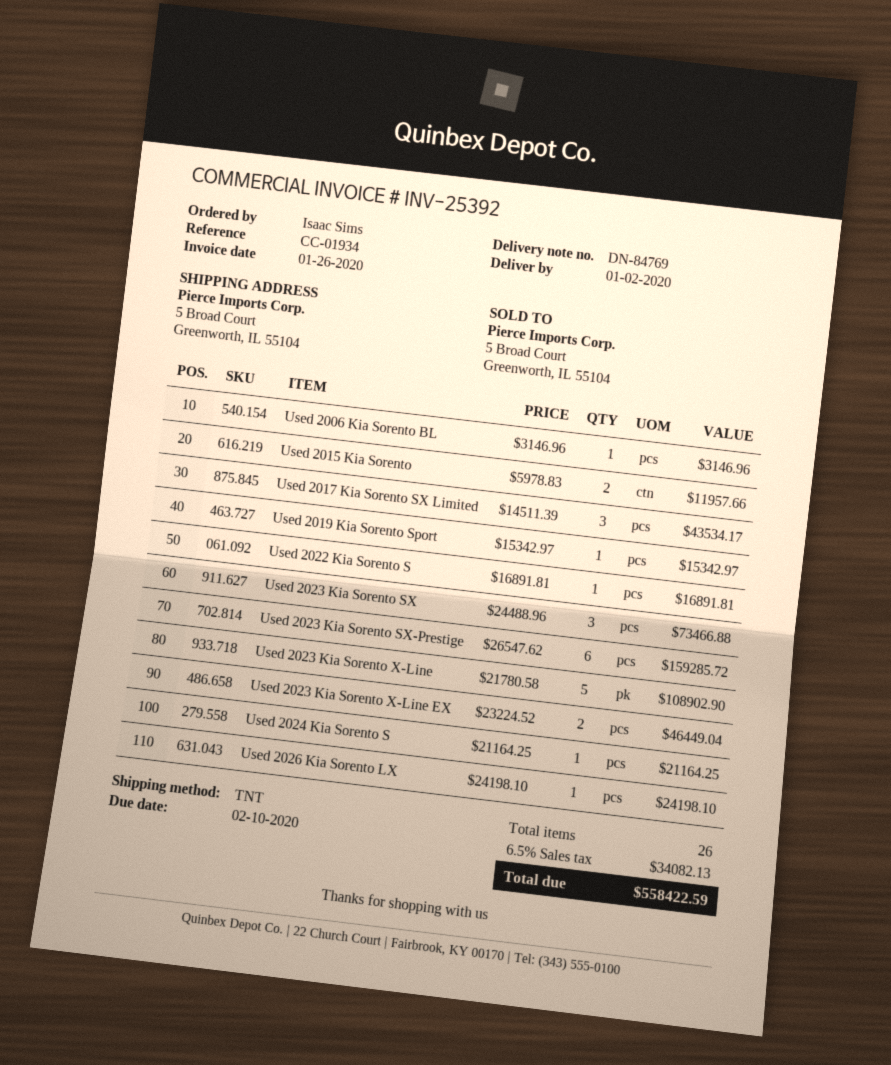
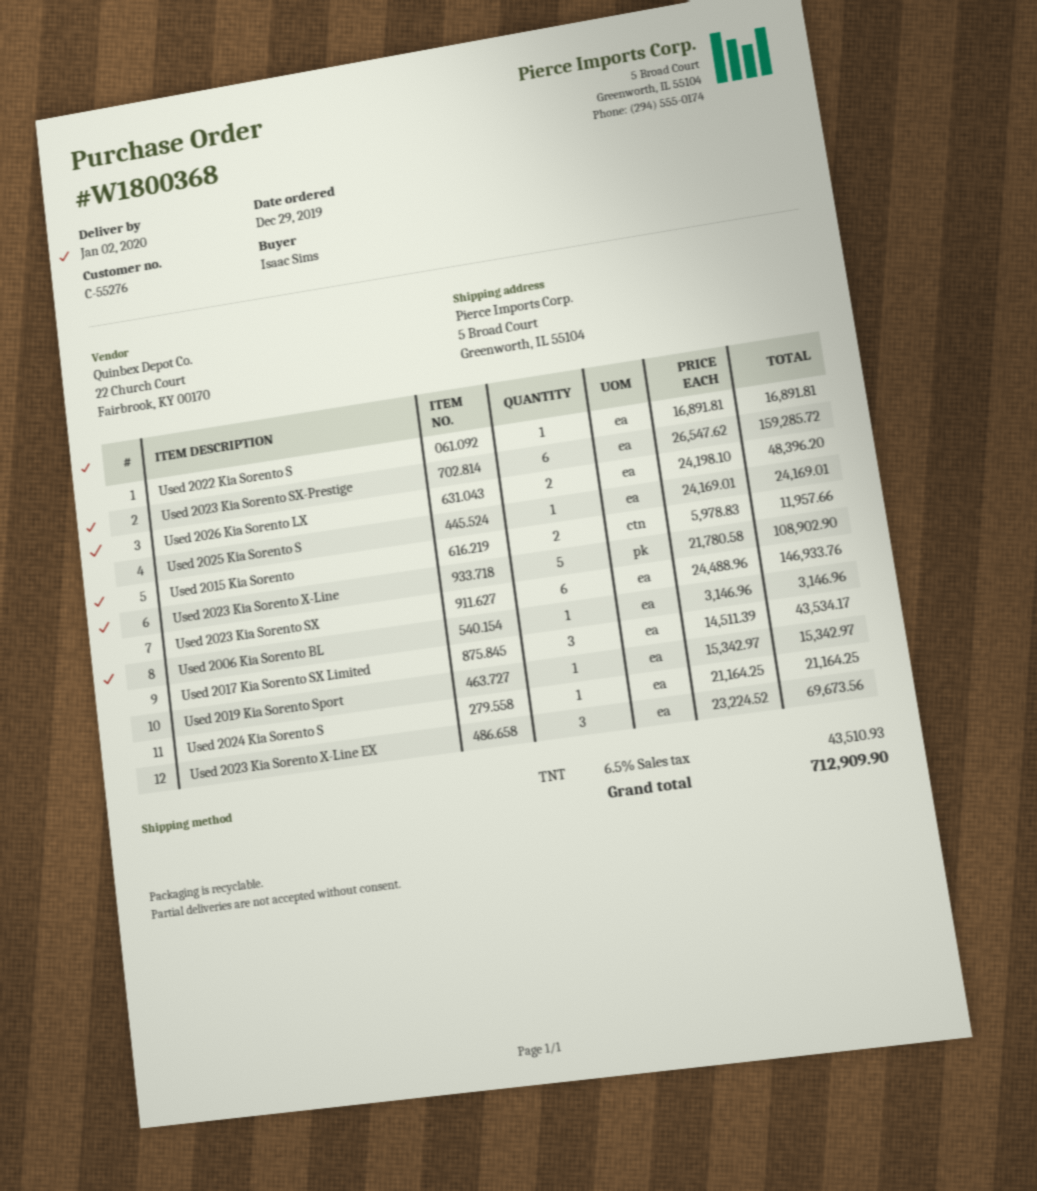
Used 2023 Kia Sorento SX: 3 x 24488.96 = 73466.88 -> 6 x 24488.96 = 146933.76
Used 2023 Kia Sorento X-Line EX: 2 x 23224.52 = 46449.04 -> 3 x 23224.52 = 69673.56
Used 2026 Kia Sorento LX: 1 x 24198.10 = 24198.10 -> 2 x 24198.10 = 48396.20
Used 2025 Kia Sorento S: none -> 1 x 24169.01 = 24169.01
tax: 6.5% = 34082.13 -> 6.5% = 43510.93
total: 558422.59 -> 712909.90

